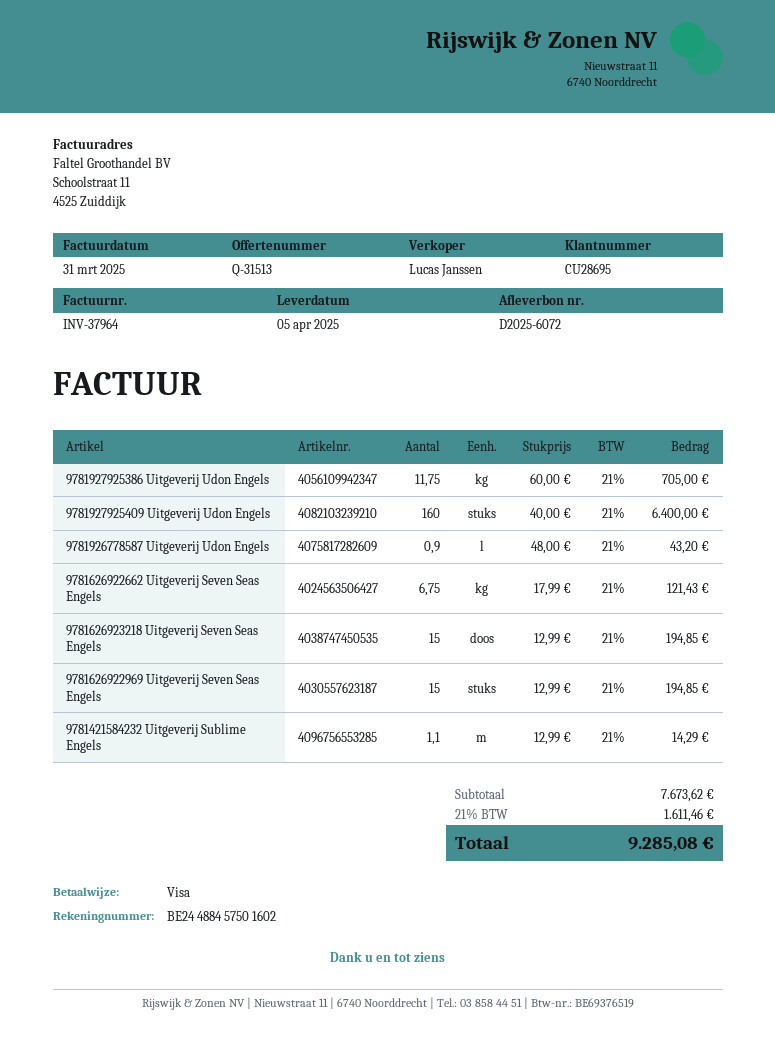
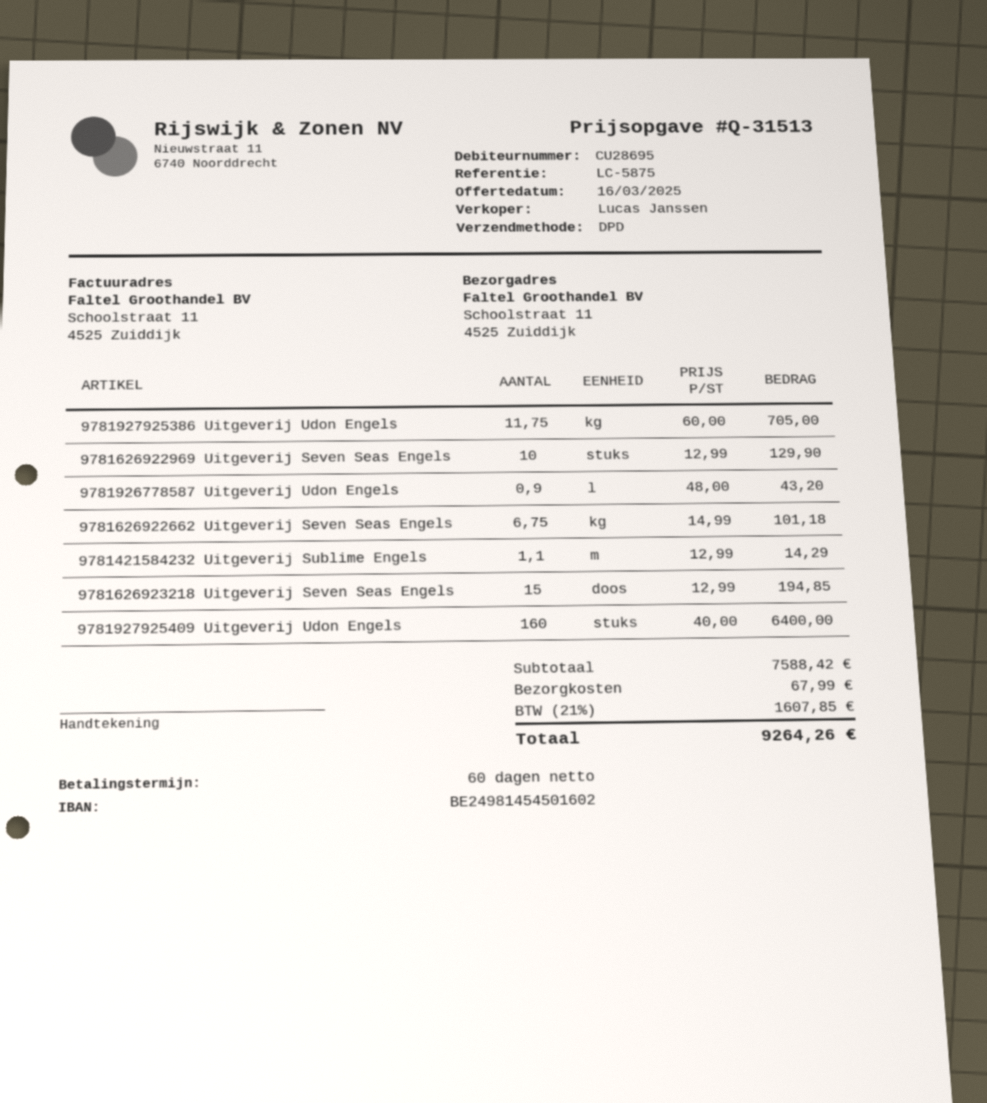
bank account: BE24488457501602 -> BE24981454501602
9781626922662 Uitgeverij Seven Seas Engels: 6.75 x 17.99 = 121.43 -> 6.75 x 14.99 = 101.18
9781626922969 Uitgeverij Seven Seas Engels: 15 x 12.99 = 194.85 -> 10 x 12.99 = 129.90
subtotal: 7673.62 -> 7588.42
shipping: none -> 67.99
tax: 21% = 1611.46 -> 21% = 1607.85
total: 9285.08 -> 9264.26

